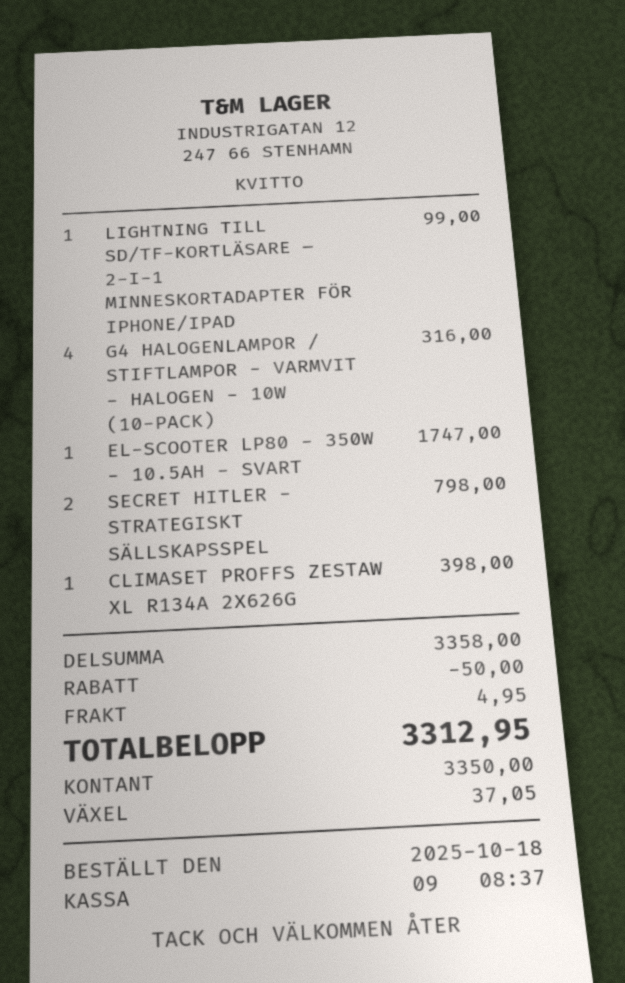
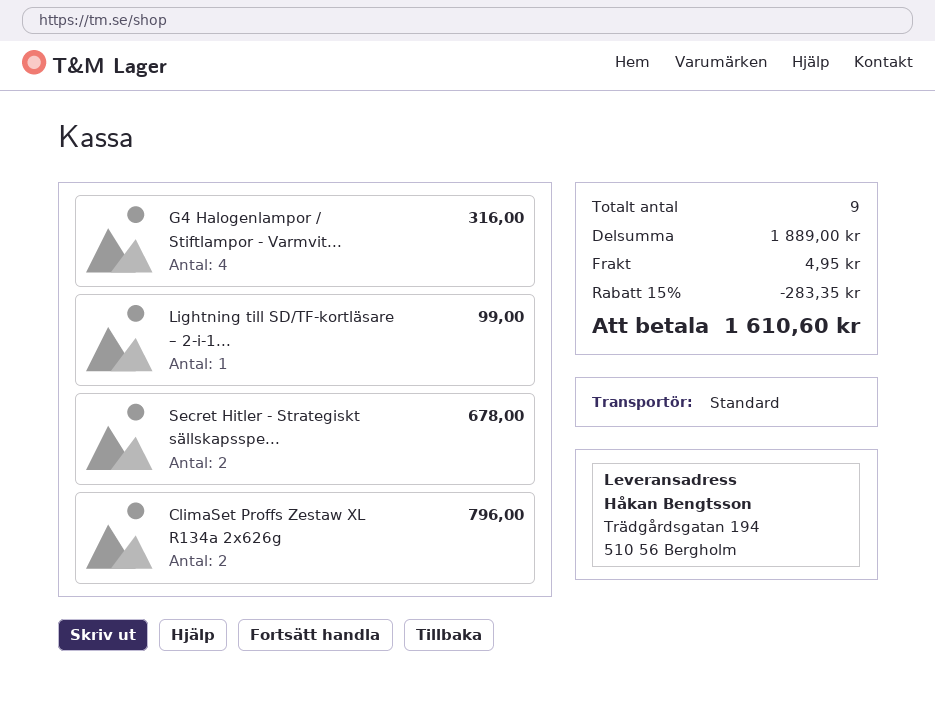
EL-SCOOTER LP80 - 350W - 10.5AH - SVART: 1 for 1747.00 -> none
SECRET HITLER - STRATEGISKT SÄLLSKAPSSPEL: 2 for 798.00 -> 2 for 678.00
CLIMASET PROFFS ZESTAW XL R134A 2X626G: 1 for 398.00 -> 2 for 796.00
subtotal: 3358.00 -> 1889.00
discount: 50.00 -> 283.35
total: 3312.95 -> 1610.60

